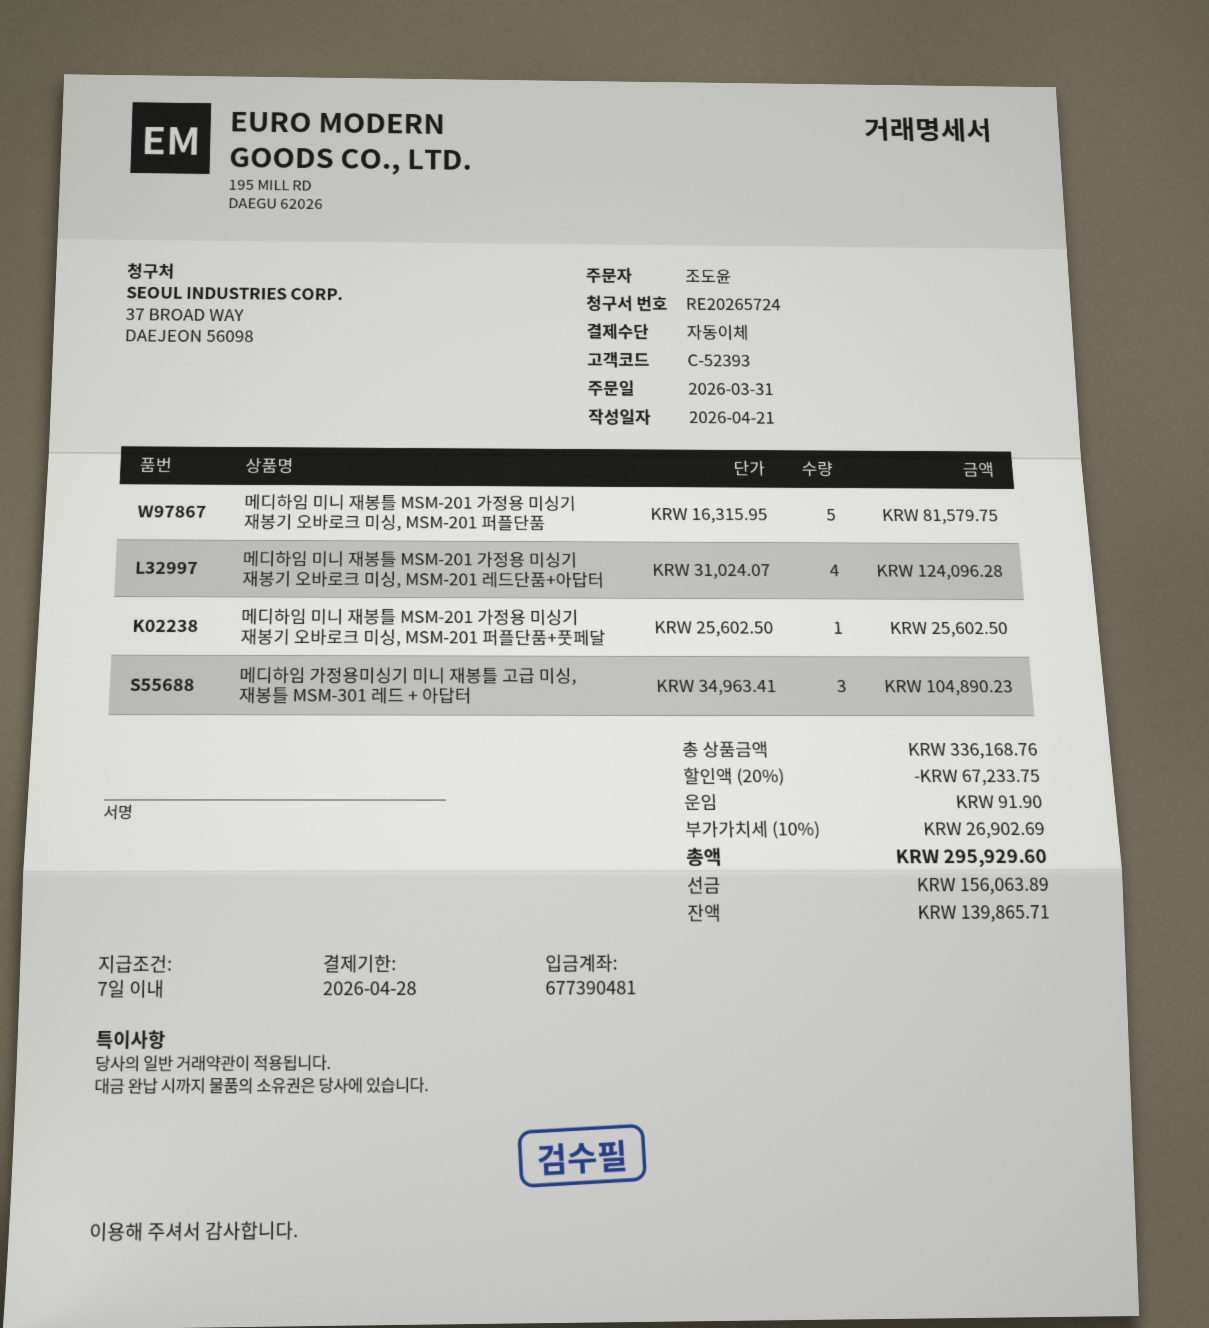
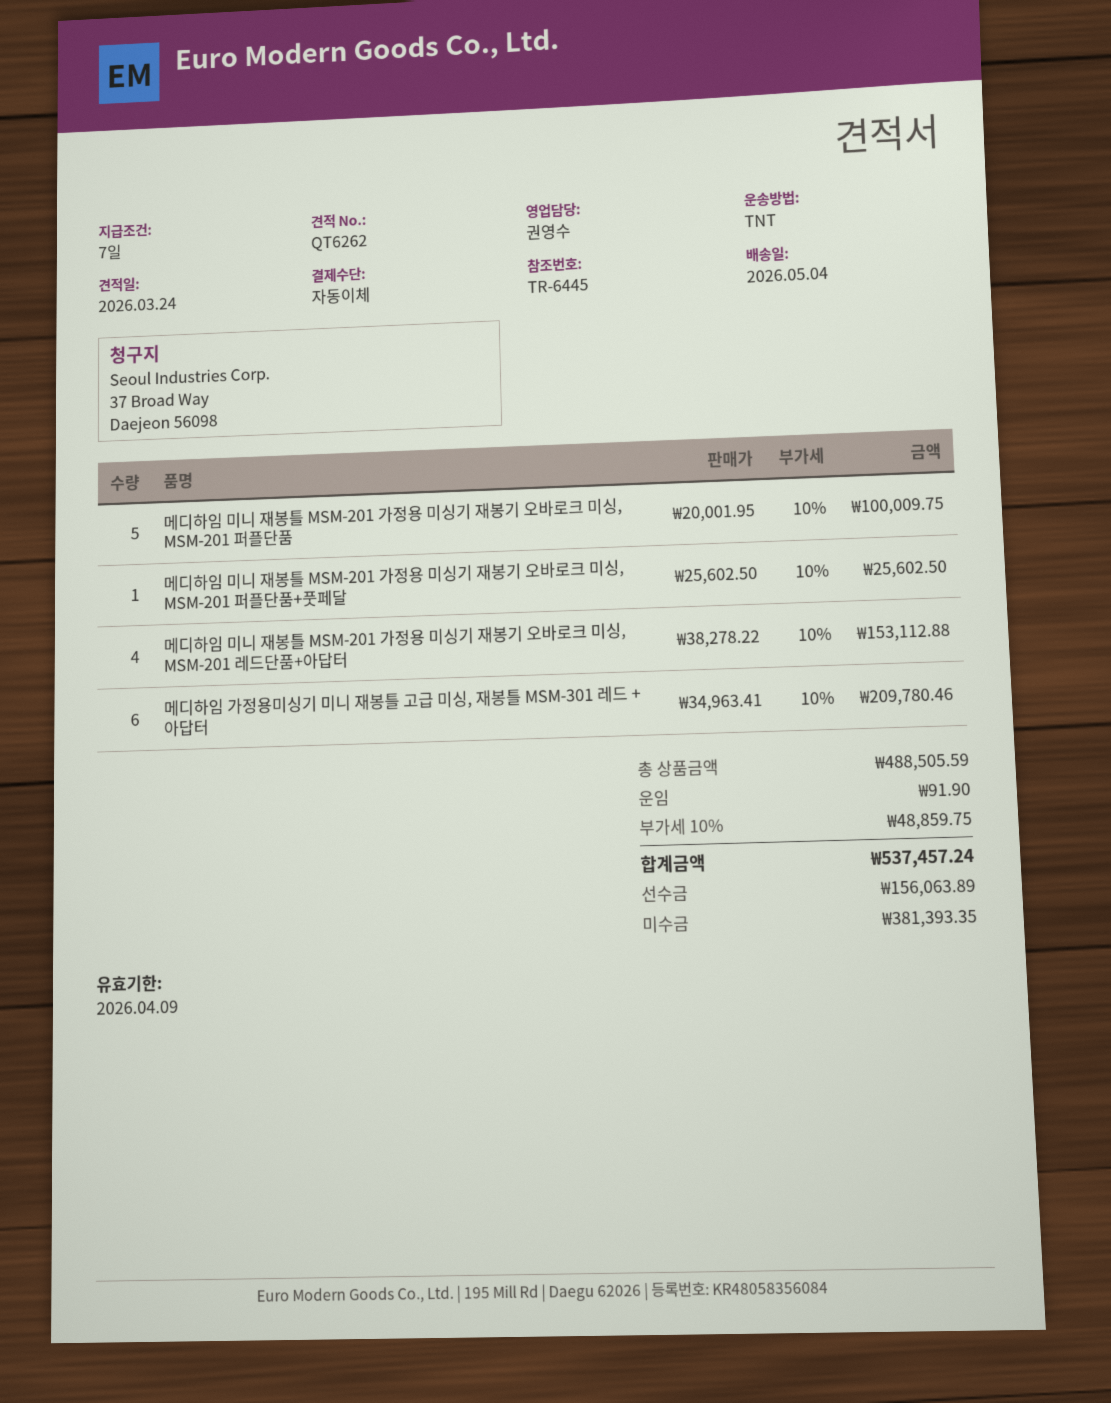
메디하임 미니 재봉틀 MSM-201 가정용 미싱기 재봉기 오바로크 미싱, MSM-201 퍼플단품: 5 x 16315.95 = 81579.75 -> 5 x 20001.95 = 100009.75
메디하임 미니 재봉틀 MSM-201 가정용 미싱기 재봉기 오바로크 미싱, MSM-201 레드단품+아답터: 4 x 31024.07 = 124096.28 -> 4 x 38278.22 = 153112.88
메디하임 가정용미싱기 미니 재봉틀 고급 미싱, 재봉틀 MSM-301 레드 + 아답터: 3 x 34963.41 = 104890.23 -> 6 x 34963.41 = 209780.46
subtotal: 336168.76 -> 488505.59
discount: 20% = 67233.75 -> none
tax: 10% = 26902.69 -> 10% = 48859.75
total: 295929.60 -> 537457.24
balance: 139865.71 -> 381393.35

